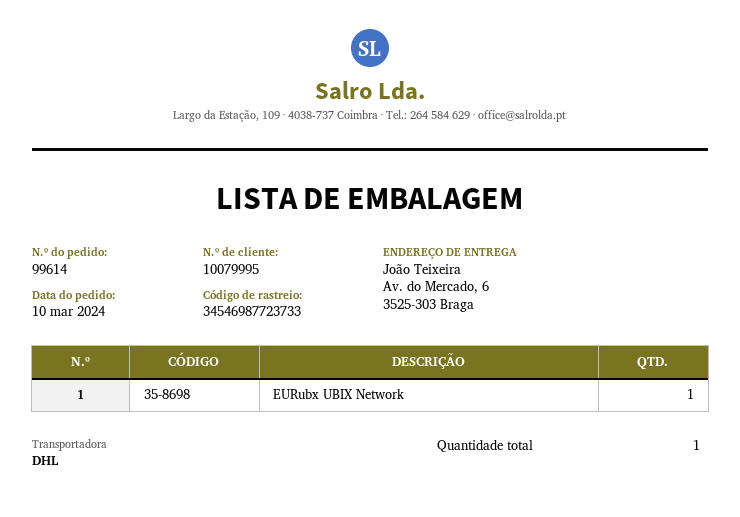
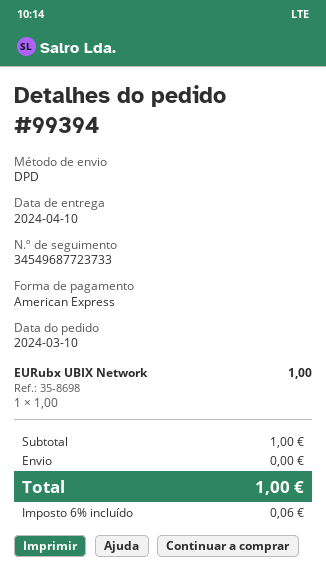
order number: 99614 -> 99394
shipping method: DHL -> DPD
tracking number: 34546987723733 -> 34549687723733

